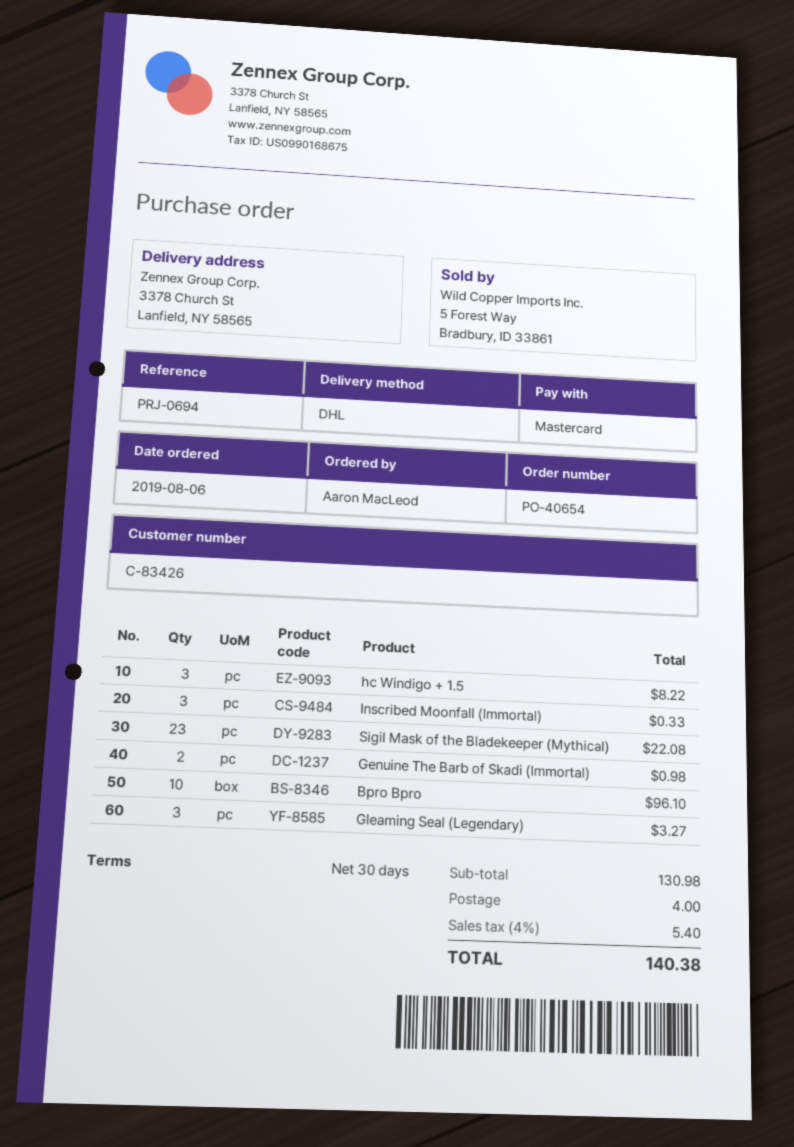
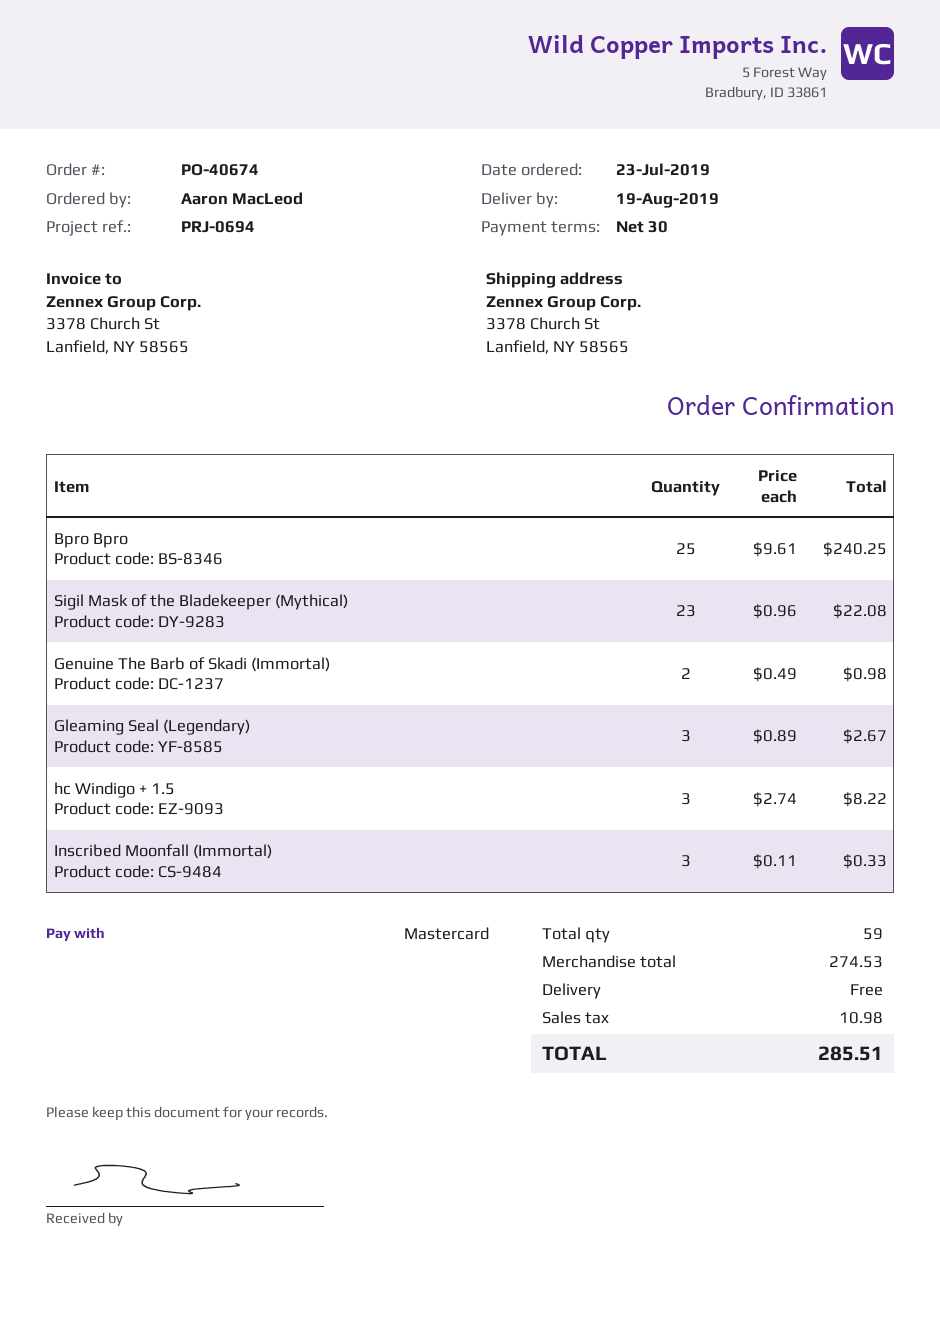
order number: PO-40654 -> PO-40674
order date: 2019-08-06 -> 2019-07-23
Bpro Bpro: 10 for 96.10 -> 25 for 240.25
Gleaming Seal (Legendary): 3 for 3.27 -> 3 for 2.67
subtotal: 130.98 -> 274.53
shipping: 4.00 -> 0.00
tax: 5.40 -> 10.98
total: 140.38 -> 285.51

